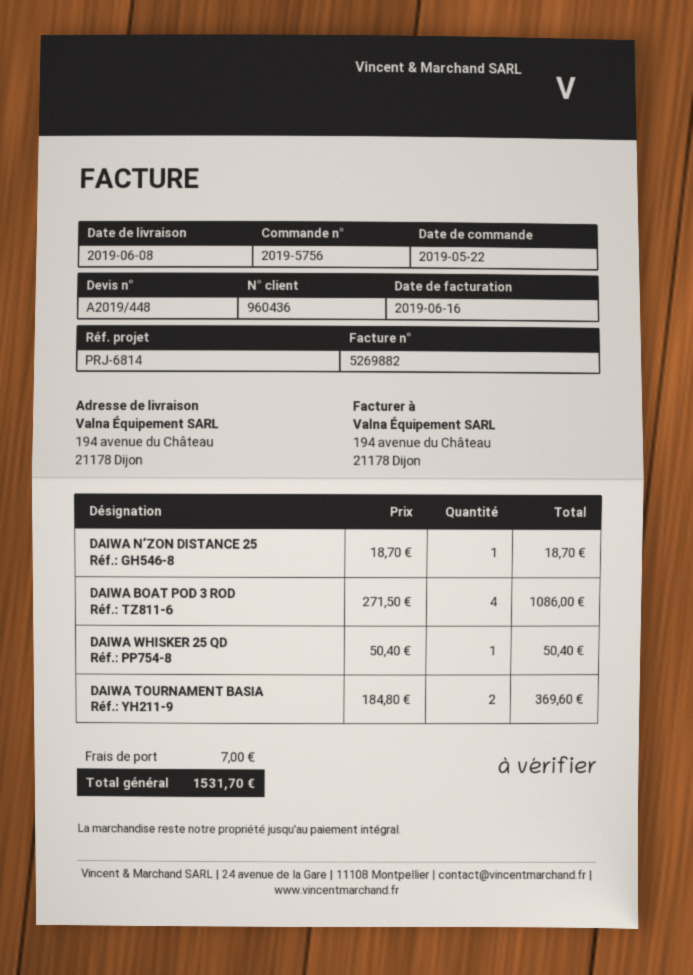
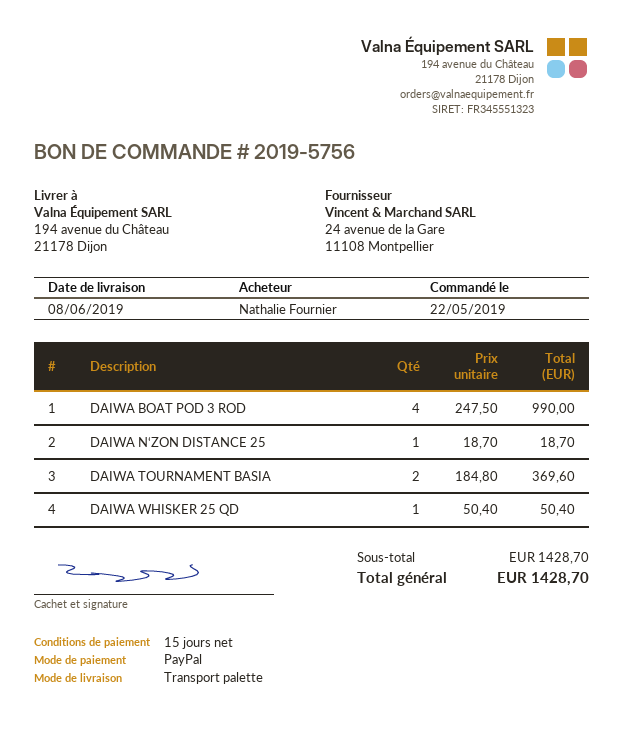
DAIWA BOAT POD 3 ROD: 4 x 271.50 = 1086.00 -> 4 x 247.50 = 990.00
shipping: 7.00 -> none
total: 1531.70 -> 1428.70

